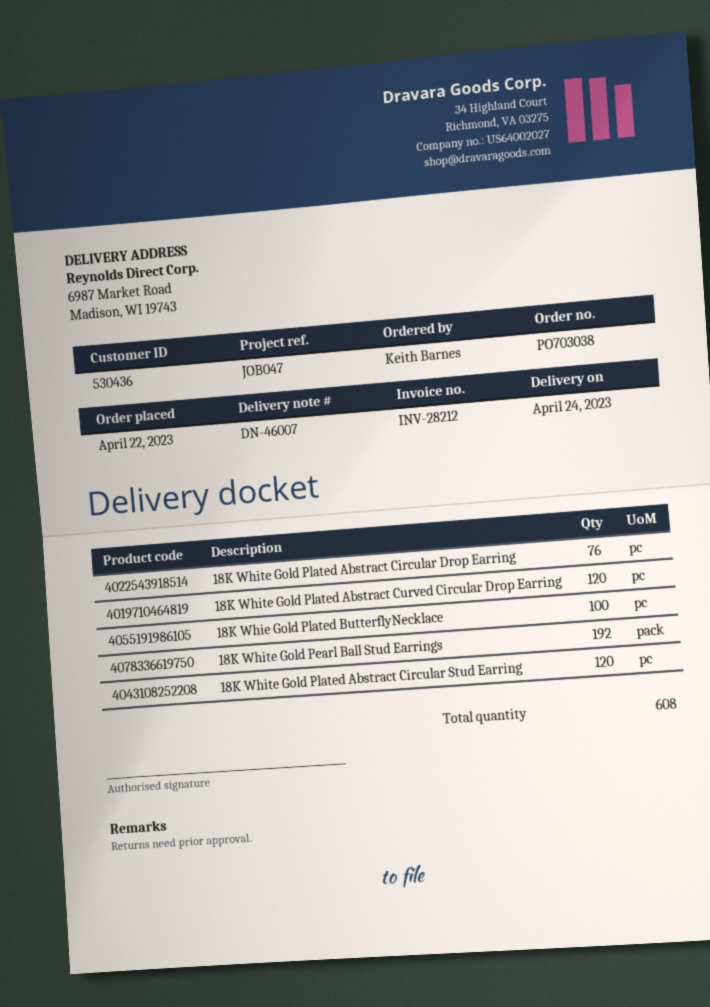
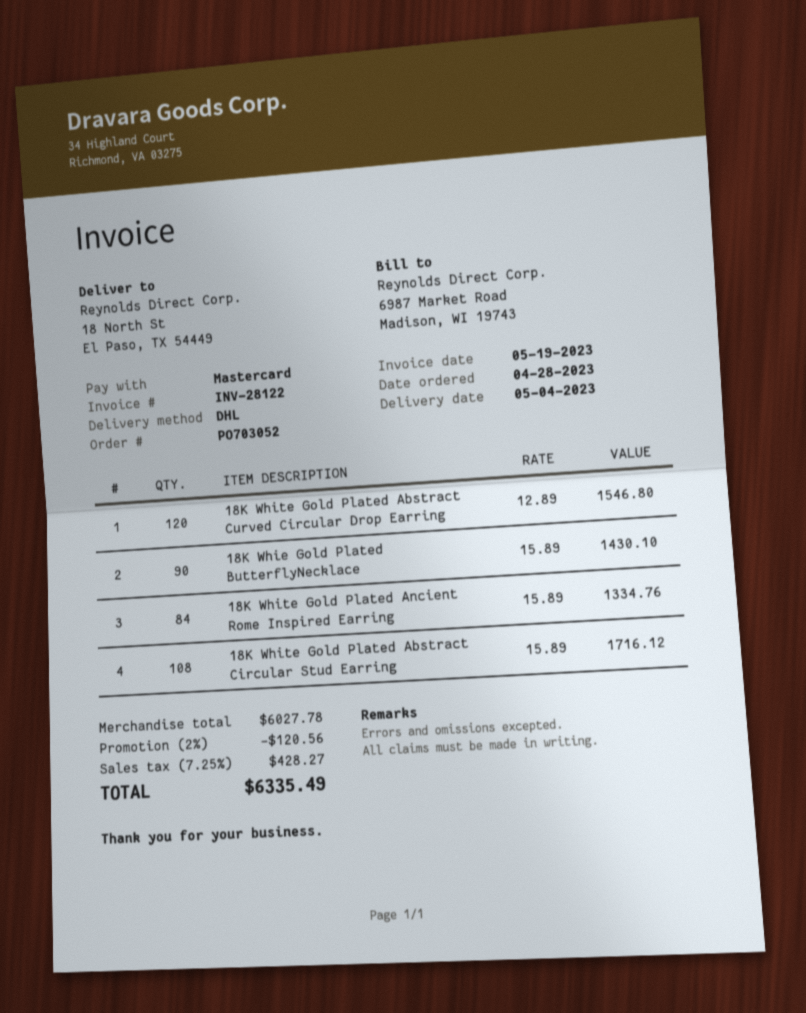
order number: PO703038 -> PO703052
order date: 2023-04-22 -> 2023-04-28
delivery date: 2023-04-24 -> 2023-05-04
invoice number: INV-28212 -> INV-28122
ship to: 6987 Market Road, Madison, WI 19743 -> 18 North St, El Paso, TX 54449
18K White Gold Plated Abstract Circular Drop Earring: 76 -> none
18K Whie Gold Plated ButterflyNecklace: 100 -> 90
18K White Gold Pearl Ball Stud Earrings: 192 -> none
18K White Gold Plated Abstract Circular Stud Earring: 120 -> 108
18K White Gold Plated Ancient Rome Inspired Earring: none -> 84

